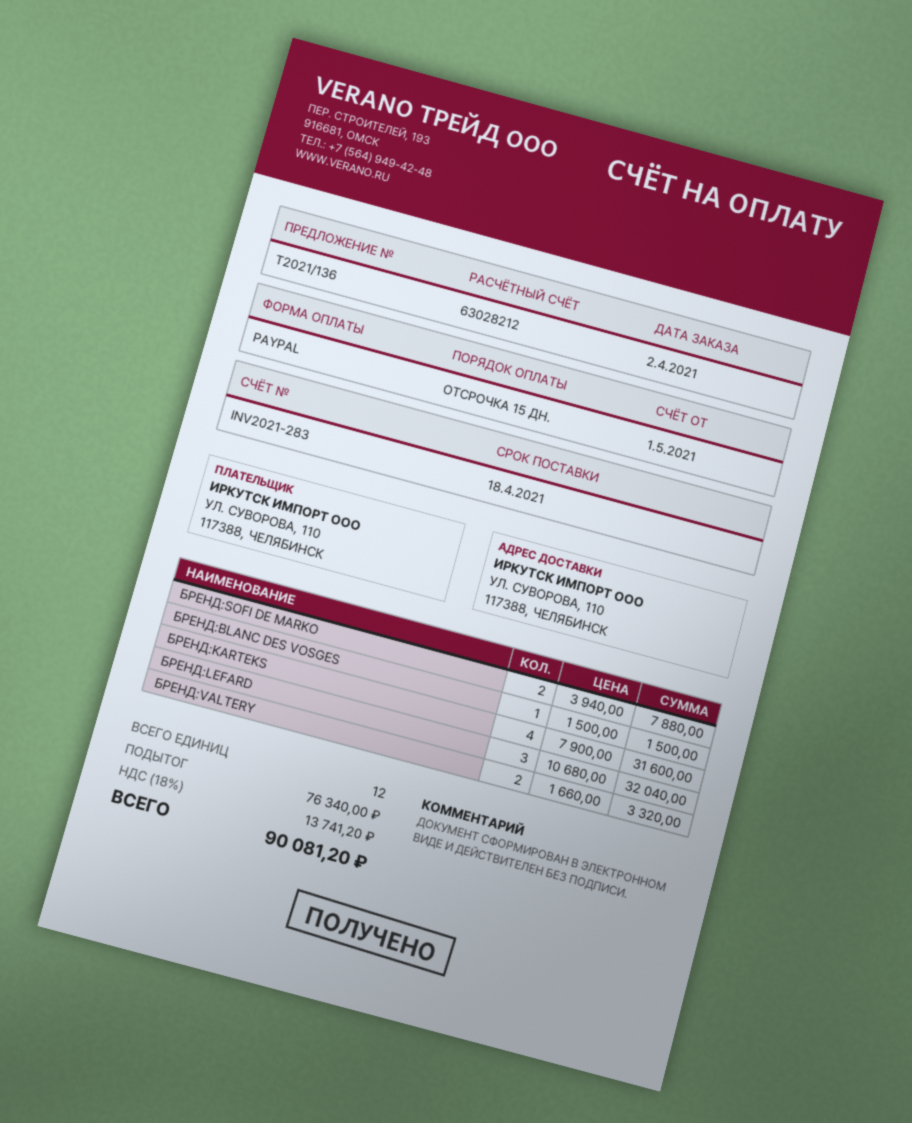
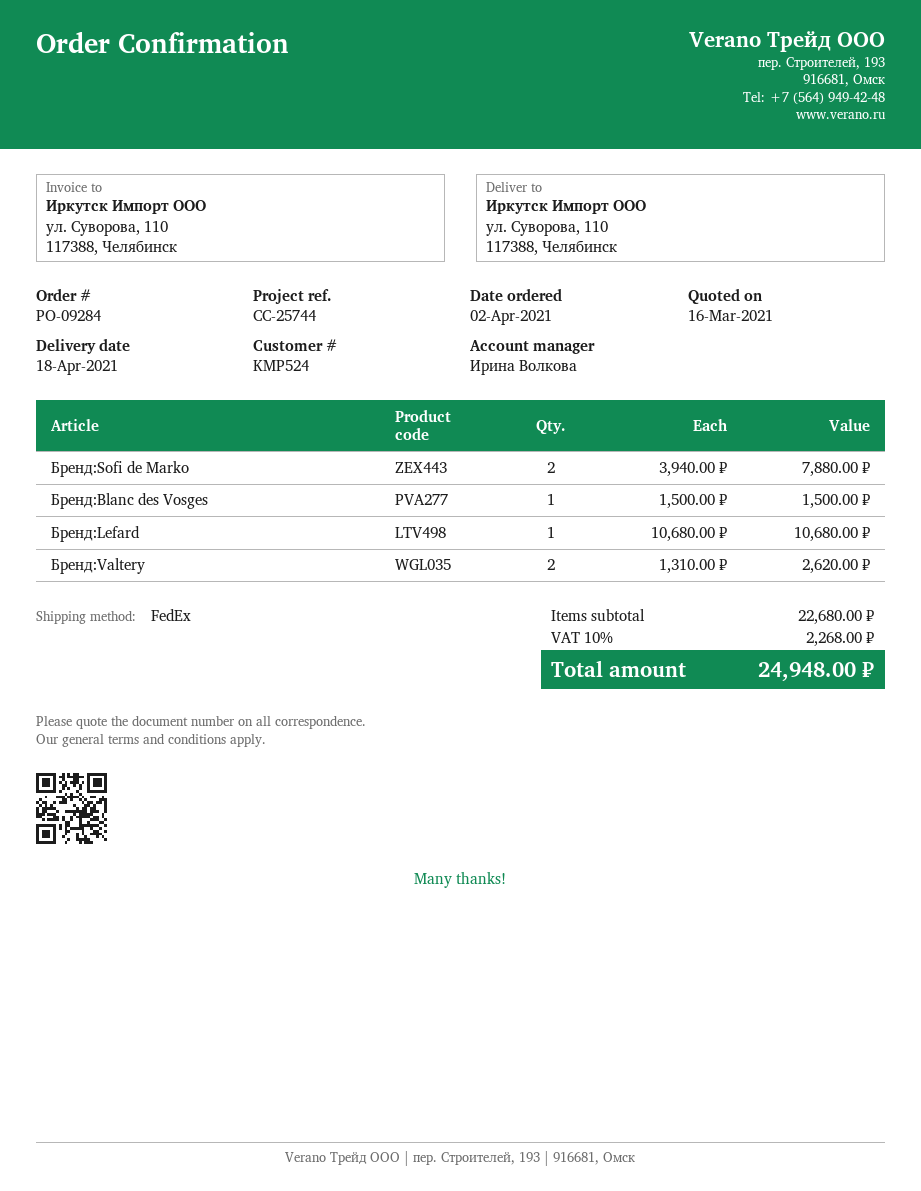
БРЕНД:KARTEKS: 4 x 7900.00 = 31600.00 -> none
БРЕНД:LEFARD: 3 x 10680.00 = 32040.00 -> 1 x 10680.00 = 10680.00
БРЕНД:VALTERY: 2 x 1660.00 = 3320.00 -> 2 x 1310.00 = 2620.00
subtotal: 76340.00 -> 22680.00
tax: 18% = 13741.20 -> 10% = 2268.00
total: 90081.20 -> 24948.00

